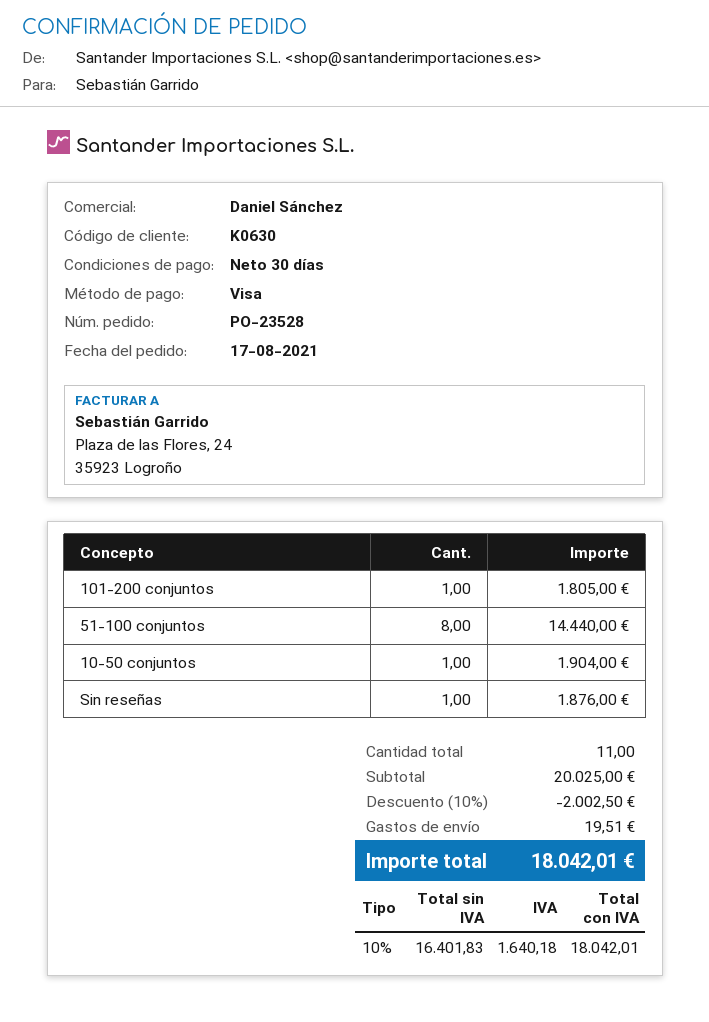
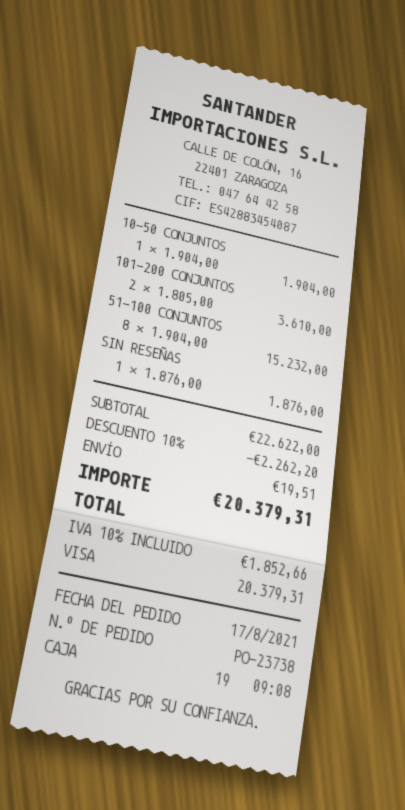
order number: PO-23528 -> PO-23738
101-200 conjuntos: 1 for 1805.00 -> 2 for 3610.00
51-100 conjuntos: 8 for 14440.00 -> 8 for 15232.00
subtotal: 20025.00 -> 22622.00
discount: 10% = 2002.50 -> 10% = 2262.20
tax: 10% = 1640.18 -> 10% = 1852.66
total: 18042.01 -> 20379.31

